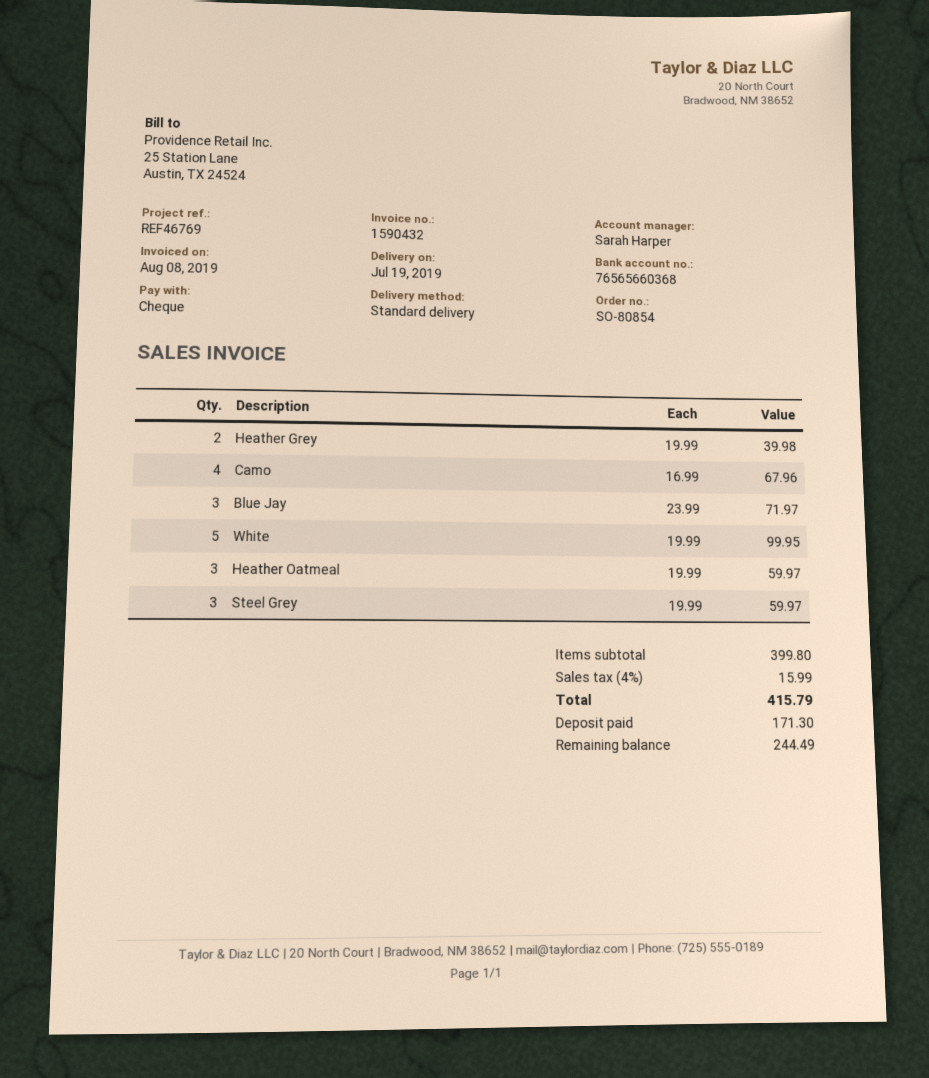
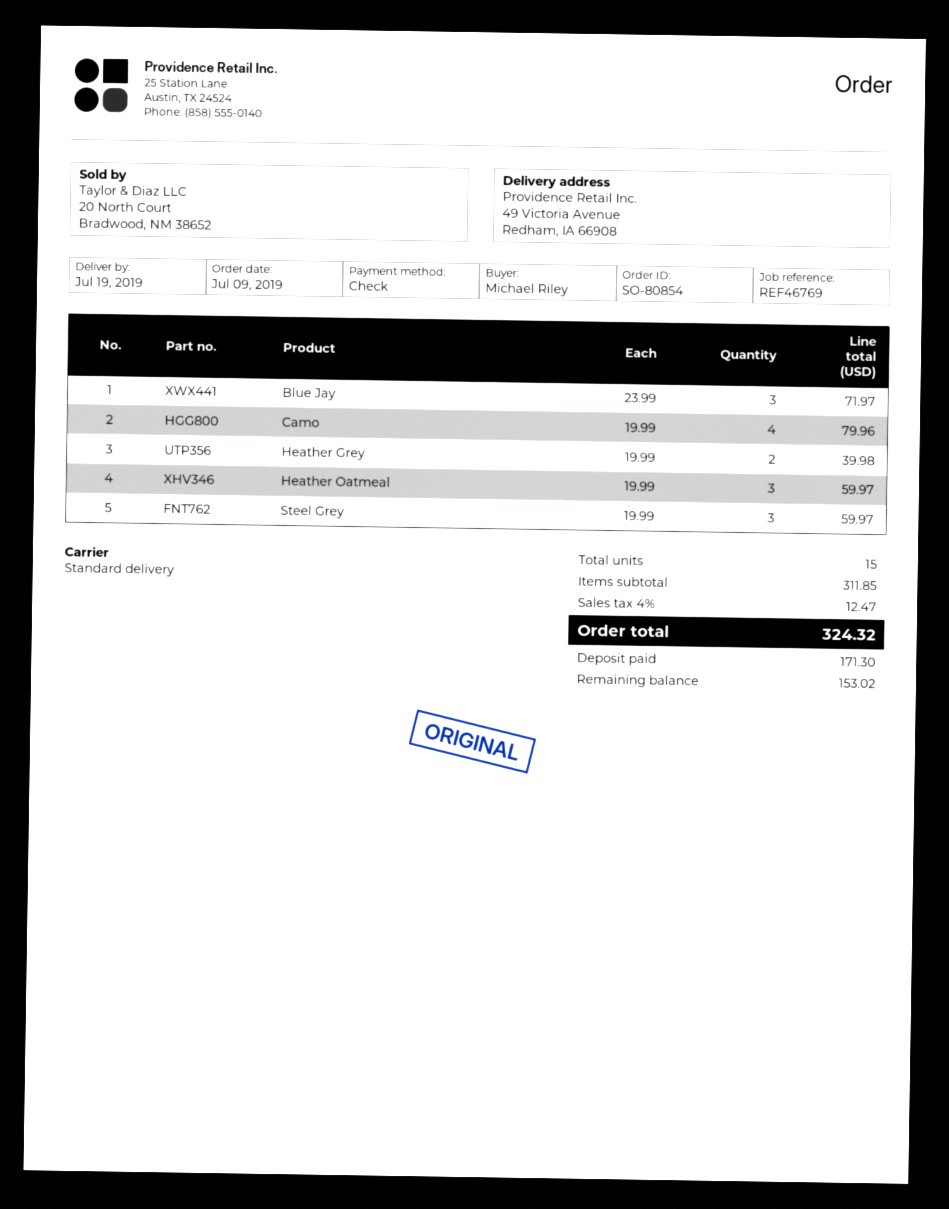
Camo: 4 x 16.99 = 67.96 -> 4 x 19.99 = 79.96
White: 5 x 19.99 = 99.95 -> none
subtotal: 399.80 -> 311.85
tax: 4% = 15.99 -> 4% = 12.47
total: 415.79 -> 324.32
balance: 244.49 -> 153.02

